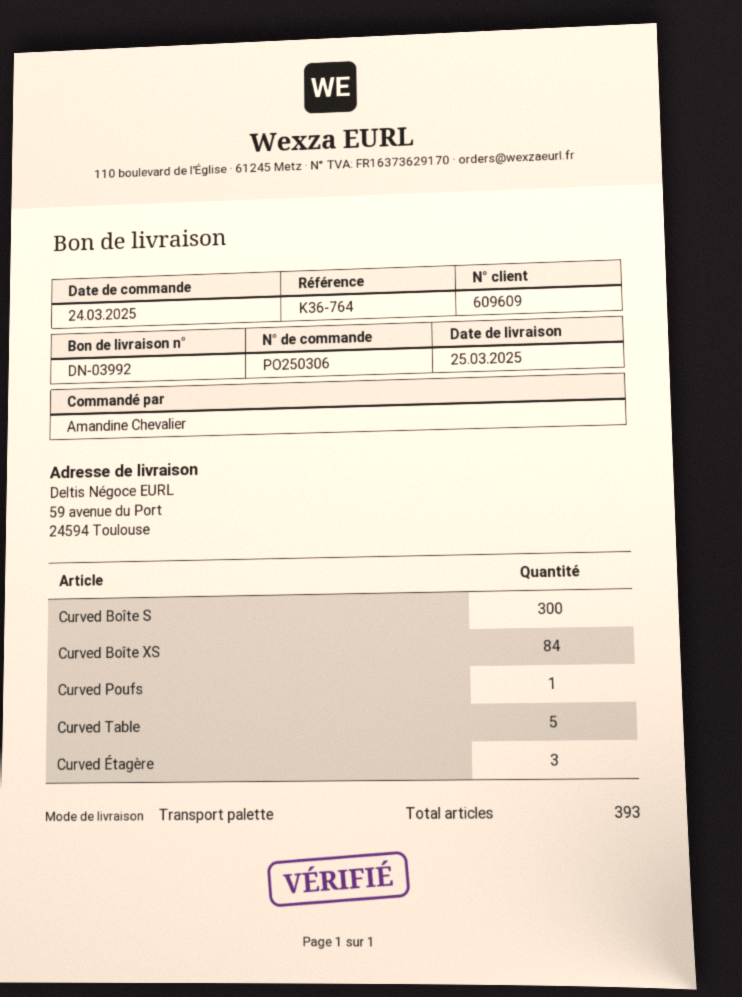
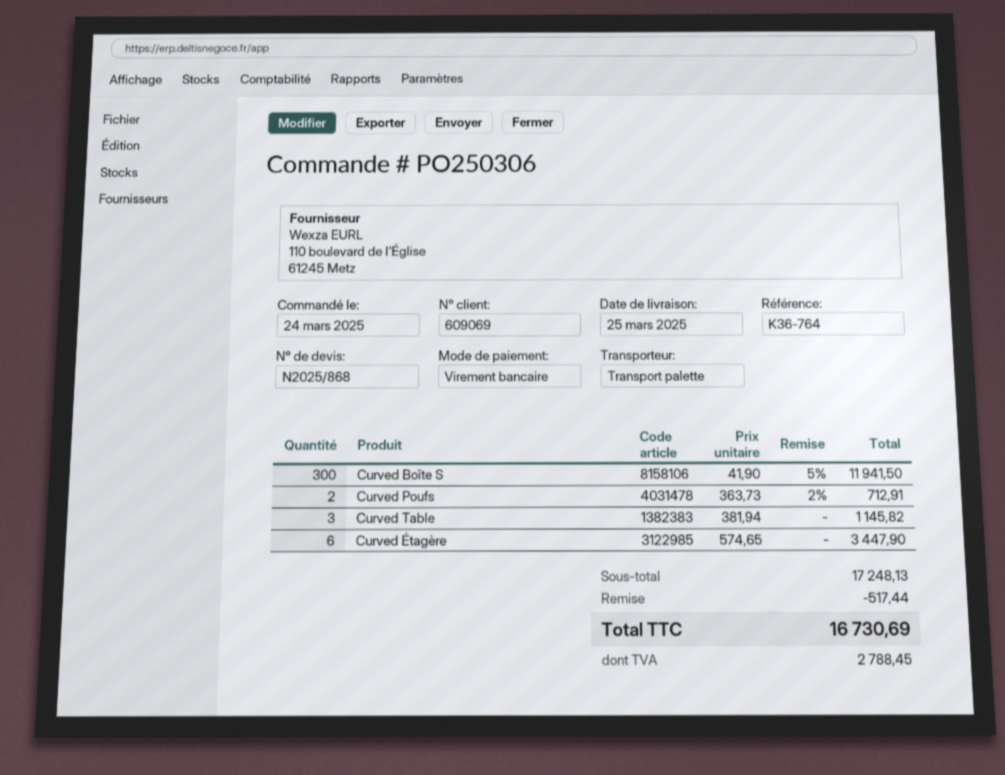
customer number: 609609 -> 609069
Curved Boîte XS: 84 -> none
Curved Poufs: 1 -> 2
Curved Table: 5 -> 3
Curved Étagère: 3 -> 6

